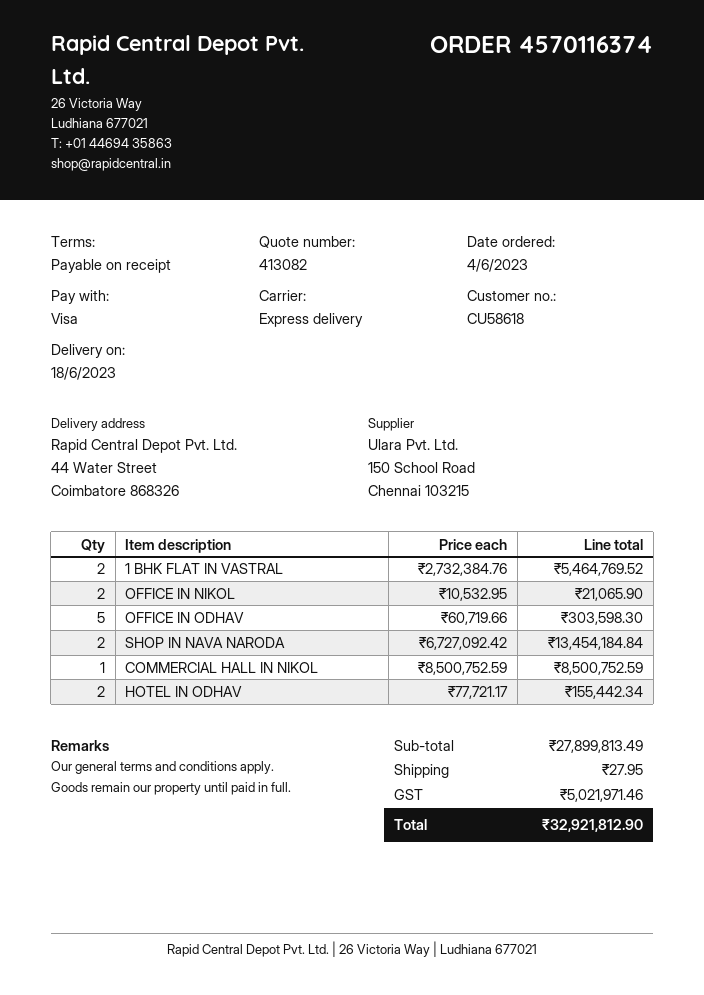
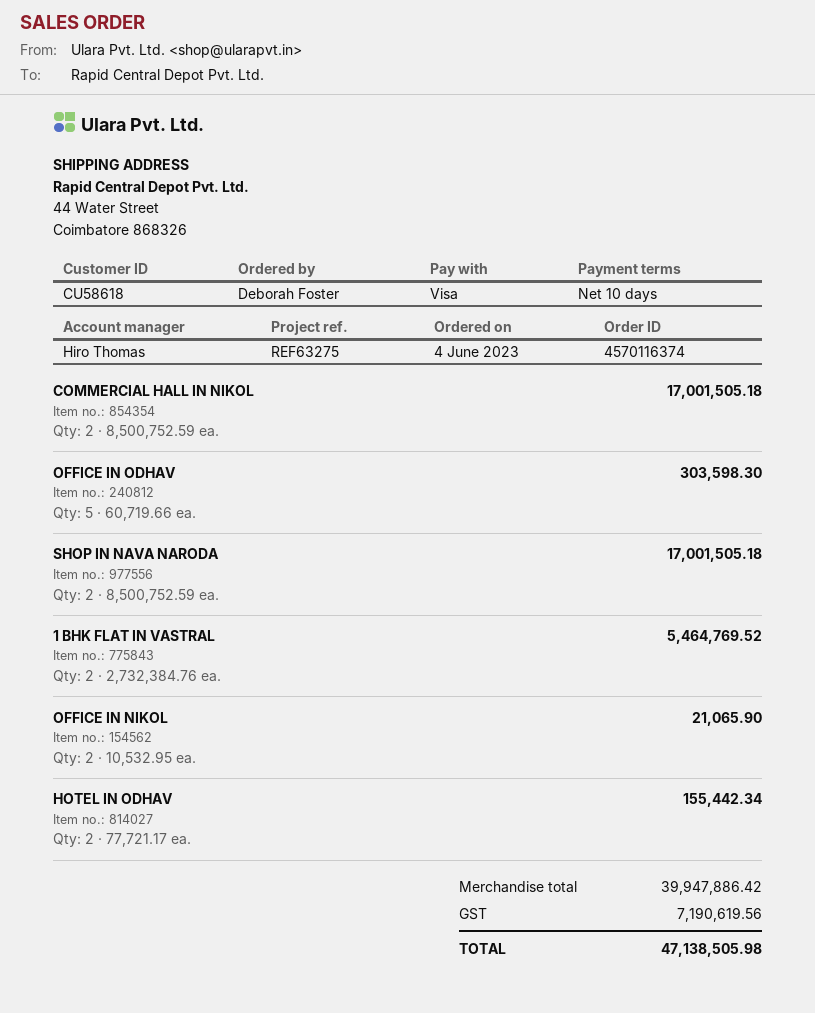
payment terms: on receipt -> 10 days
SHOP IN NAVA NARODA: 2 x 6727092.42 = 13454184.84 -> 2 x 8500752.59 = 17001505.18
COMMERCIAL HALL IN NIKOL: 1 x 8500752.59 = 8500752.59 -> 2 x 8500752.59 = 17001505.18
subtotal: 27899813.49 -> 39947886.42
shipping: 27.95 -> none
tax: 5021971.46 -> 7190619.56
total: 32921812.90 -> 47138505.98

